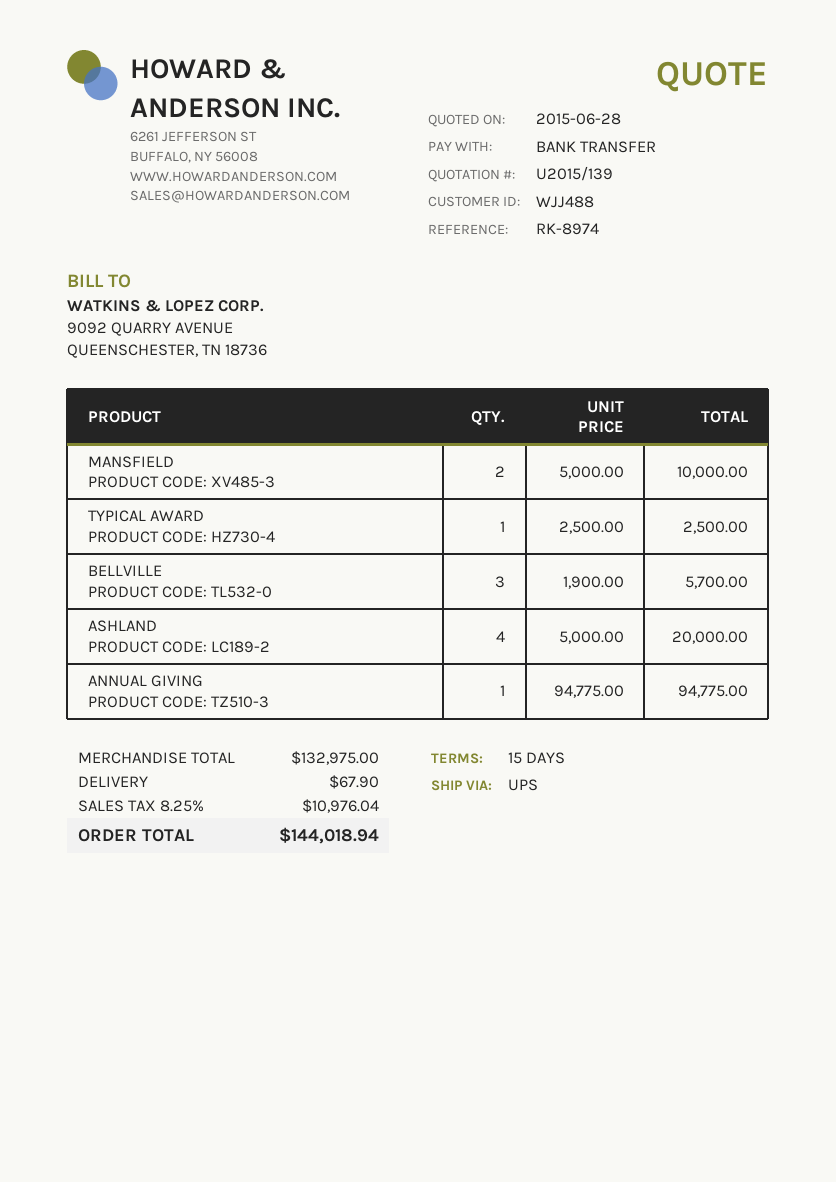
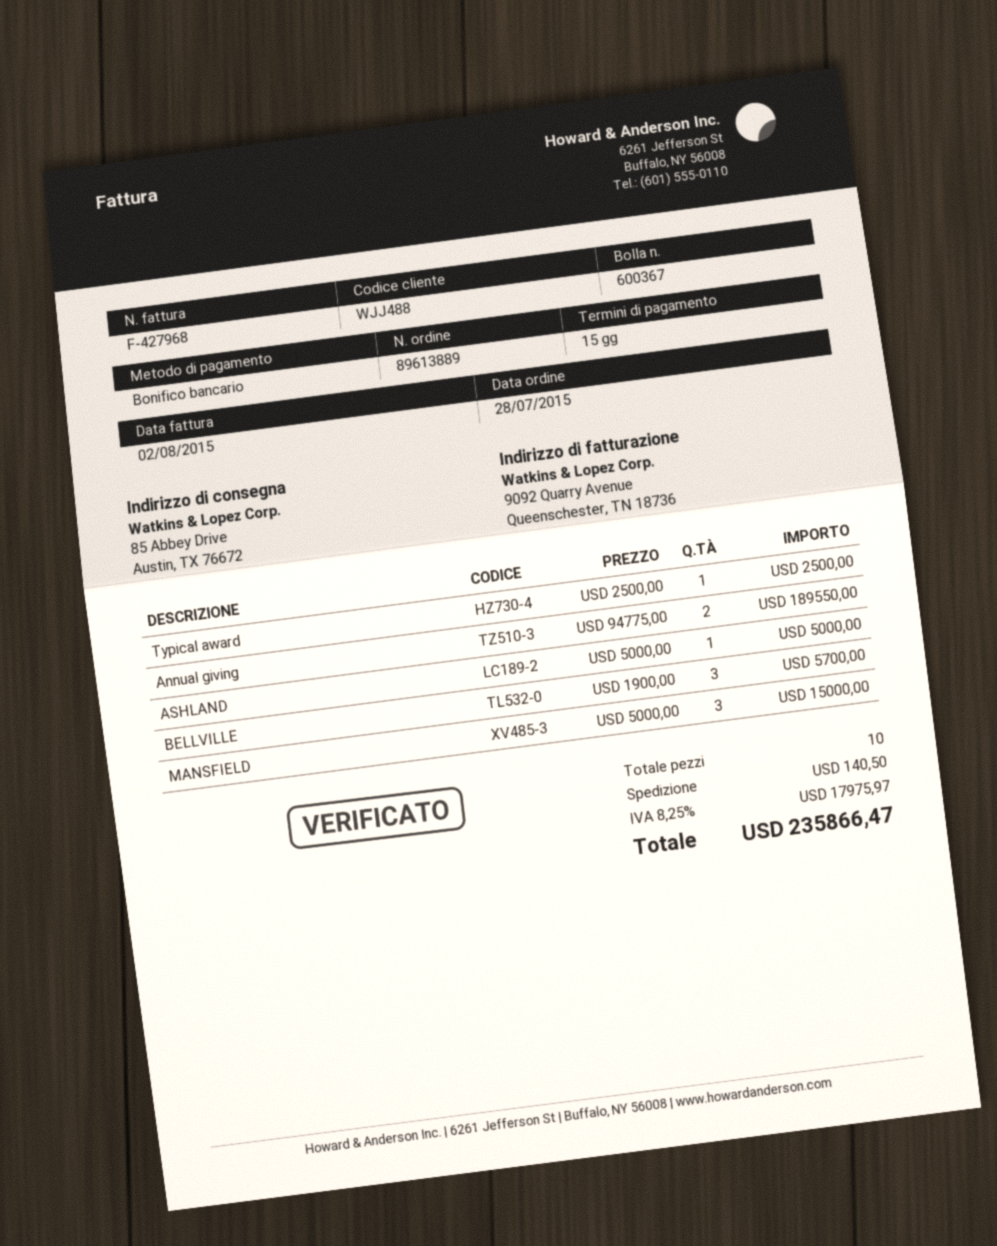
MANSFIELD: 2 x 5000.00 = 10000.00 -> 3 x 5000.00 = 15000.00
ASHLAND: 4 x 5000.00 = 20000.00 -> 1 x 5000.00 = 5000.00
ANNUAL GIVING: 1 x 94775.00 = 94775.00 -> 2 x 94775.00 = 189550.00
shipping: 67.90 -> 140.50
tax: 8.25% = 10976.04 -> 8.25% = 17975.97
total: 144018.94 -> 235866.47

